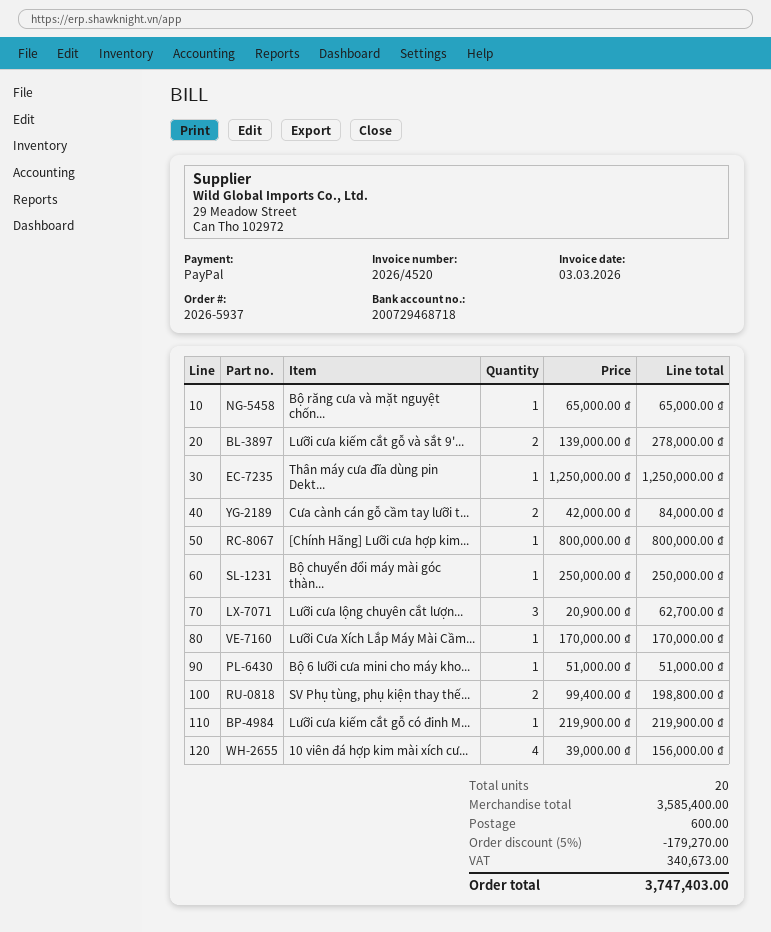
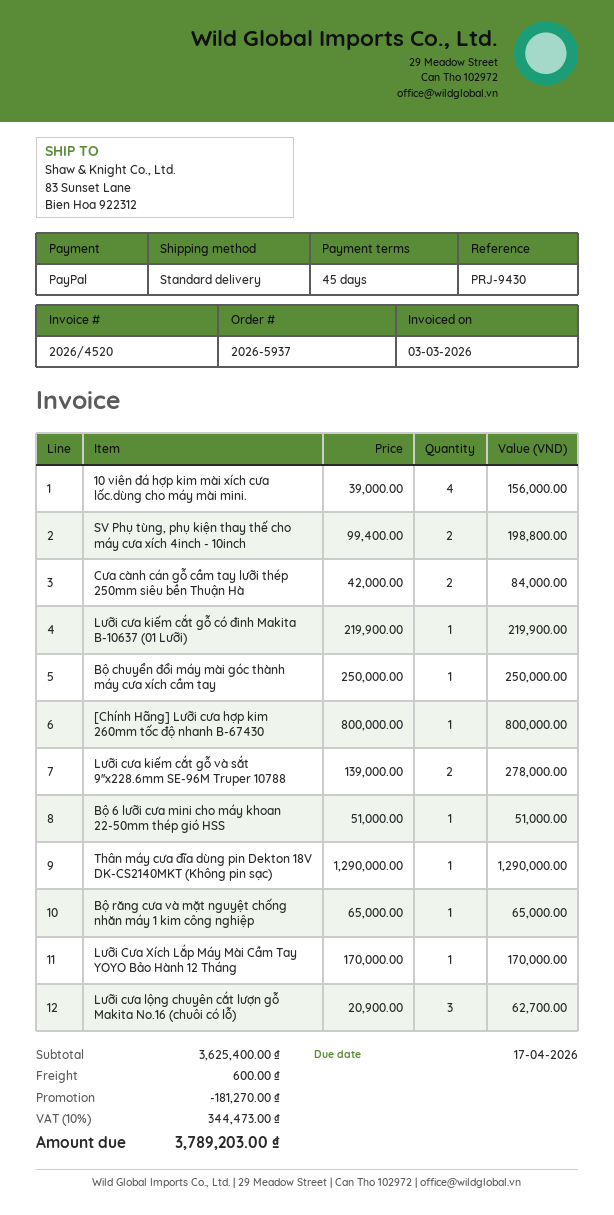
Thân máy cưa đĩa dùng pin Dekt...: 1 x 1250000.00 = 1250000.00 -> 1 x 1290000.00 = 1290000.00
subtotal: 3585400.00 -> 3625400.00
discount: 179270.00 -> 181270.00
tax: 340673.00 -> 344473.00
total: 3747403.00 -> 3789203.00

